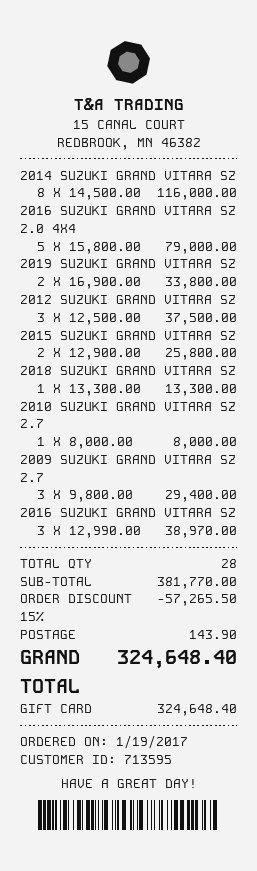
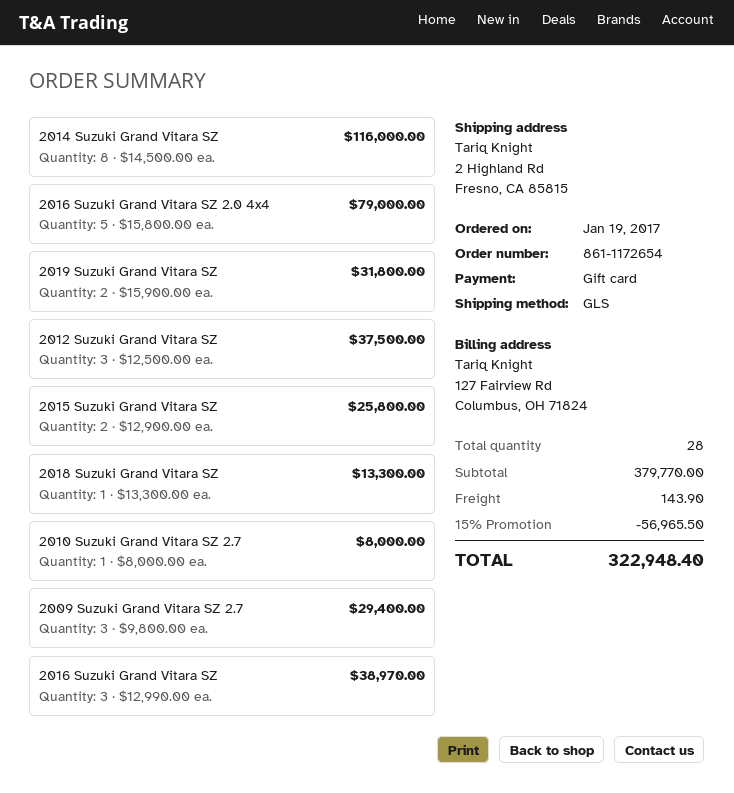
2019 SUZUKI GRAND VITARA SZ: 2 x 16900.00 = 33800.00 -> 2 x 15900.00 = 31800.00
subtotal: 381770.00 -> 379770.00
discount: 15% = 57265.50 -> 15% = 56965.50
total: 324648.40 -> 322948.40

